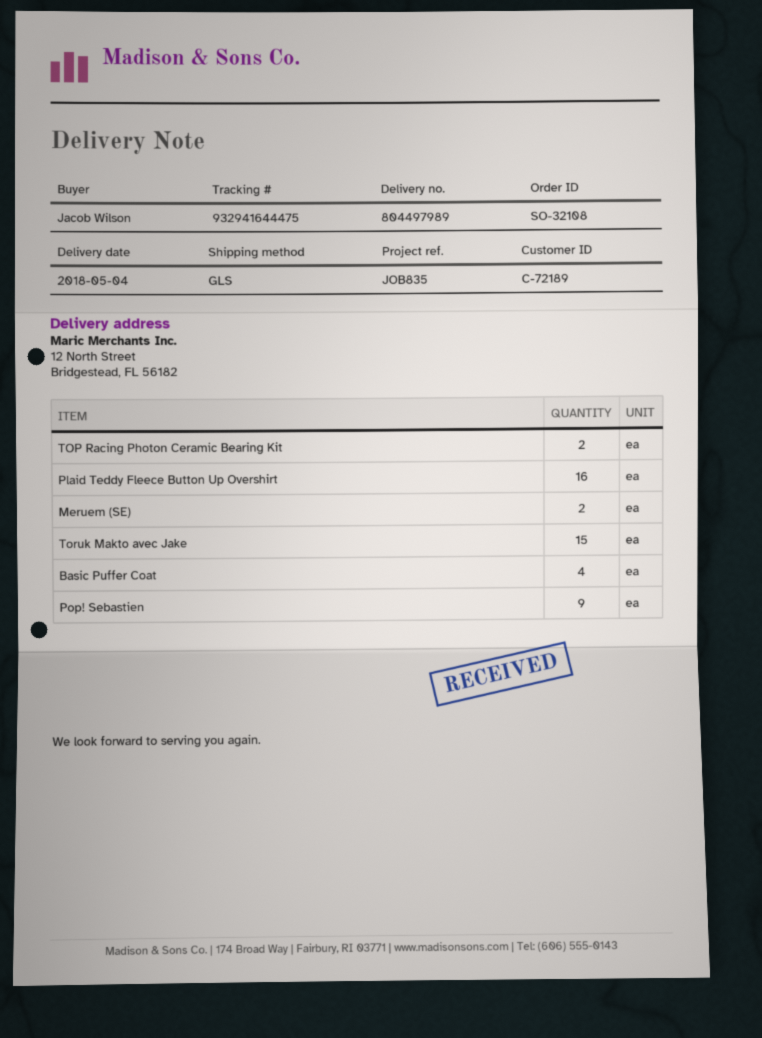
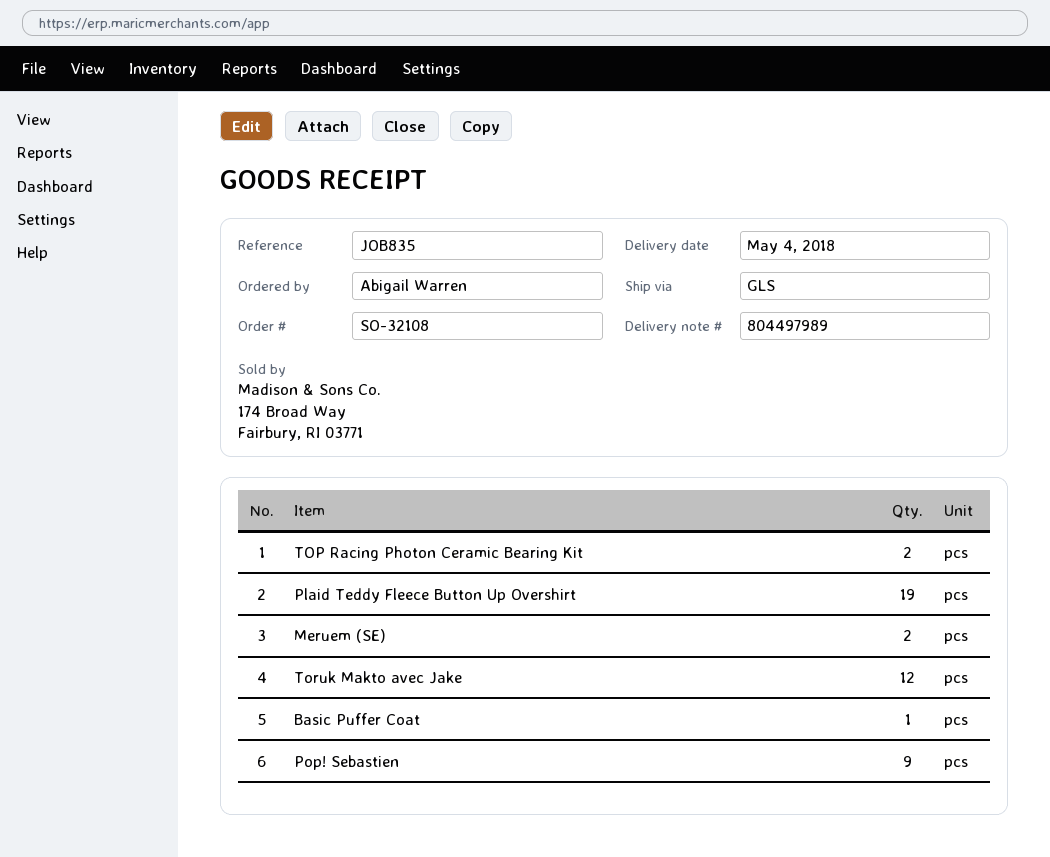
ordered by: Jacob Wilson -> Abigail Warren
Plaid Teddy Fleece Button Up Overshirt: 16 -> 19
Toruk Makto avec Jake: 15 -> 12
Basic Puffer Coat: 4 -> 1

